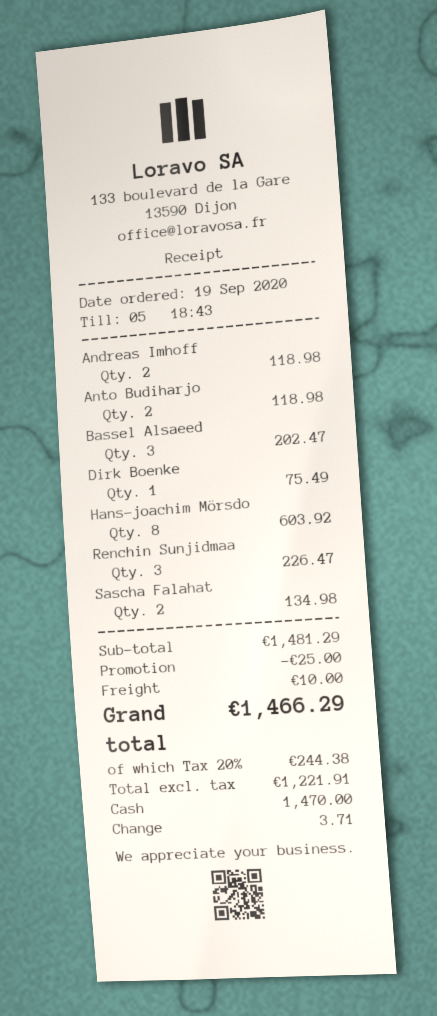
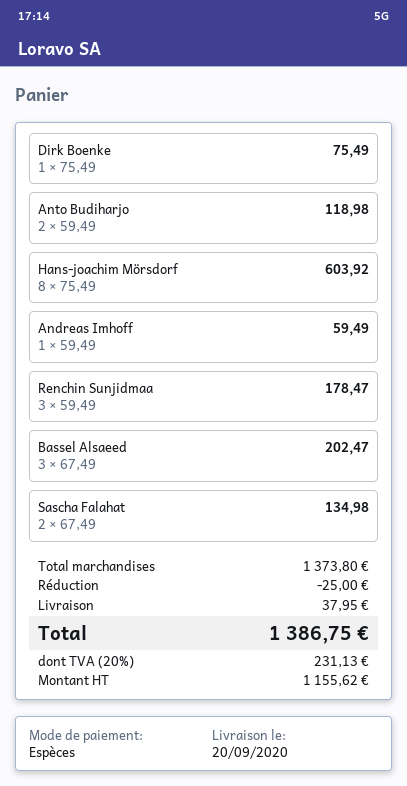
Andreas Imhoff: 2 for 118.98 -> 1 for 59.49
Renchin Sunjidmaa: 3 for 226.47 -> 3 for 178.47
subtotal: 1481.29 -> 1373.80
shipping: 10.00 -> 37.95
net: 1221.91 -> 1155.62
tax: 20% = 244.38 -> 20% = 231.13
total: 1466.29 -> 1386.75

